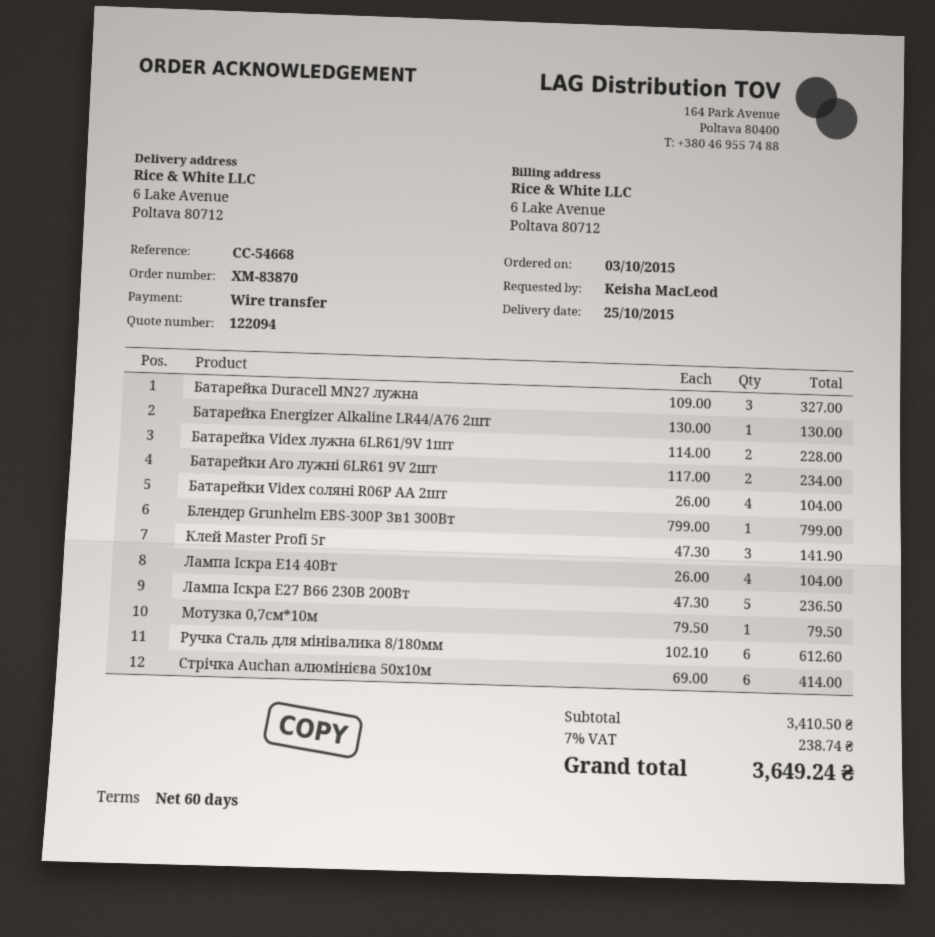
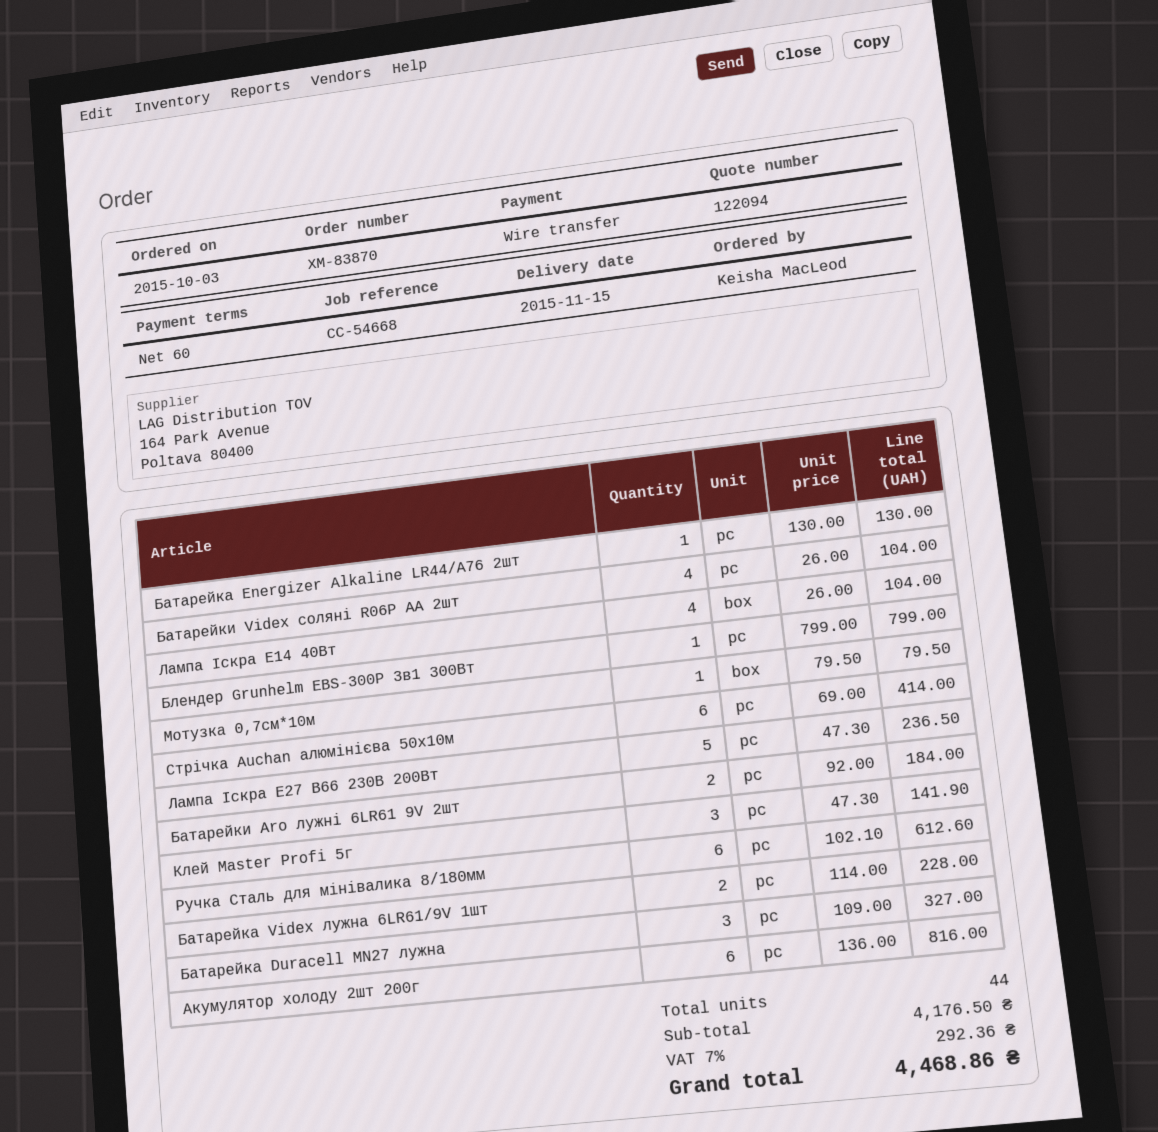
delivery date: 2015-10-25 -> 2015-11-15
Батарейки Aro лужні 6LR61 9V 2шт: 2 x 117.00 = 234.00 -> 2 x 92.00 = 184.00
Акумулятор холоду 2шт 200г: none -> 6 x 136.00 = 816.00
subtotal: 3410.50 -> 4176.50
tax: 7% = 238.74 -> 7% = 292.36
total: 3649.24 -> 4468.86

